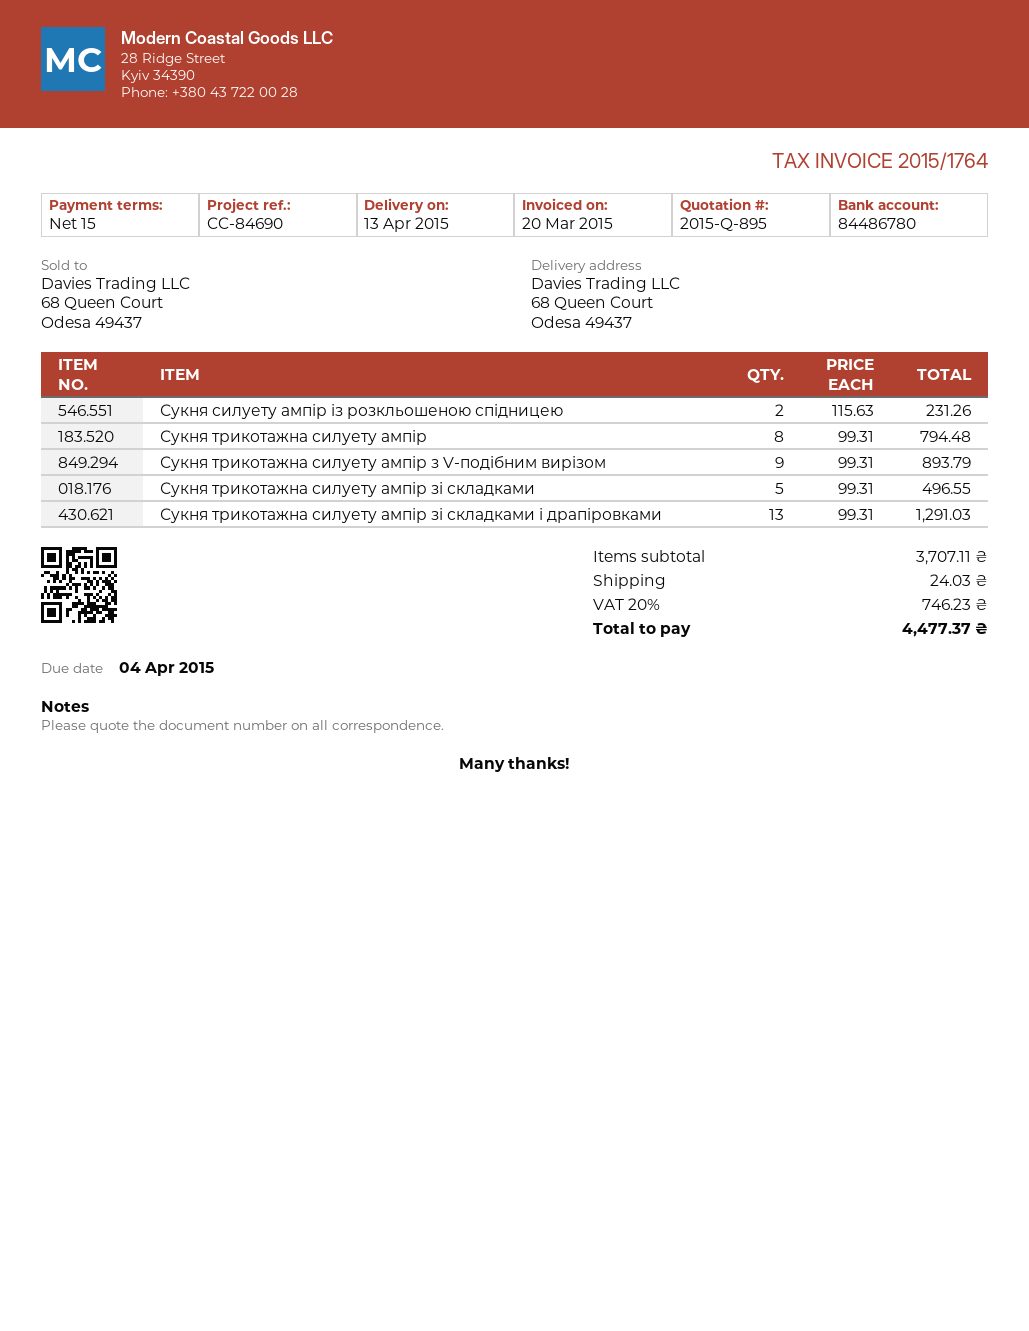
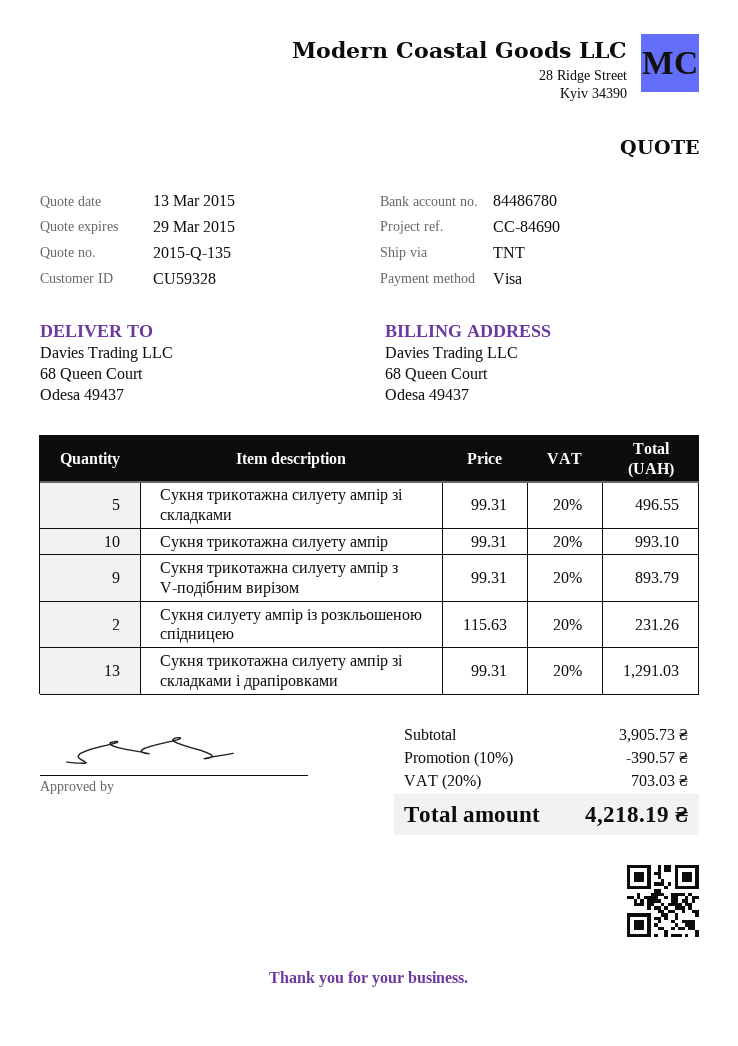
quote number: 2015-Q-895 -> 2015-Q-135
Сукня трикотажна силуету ампір: 8 x 99.31 = 794.48 -> 10 x 99.31 = 993.10
subtotal: 3707.11 -> 3905.73
discount: none -> 10% = 390.57
shipping: 24.03 -> none
tax: 20% = 746.23 -> 20% = 703.03
total: 4477.37 -> 4218.19

